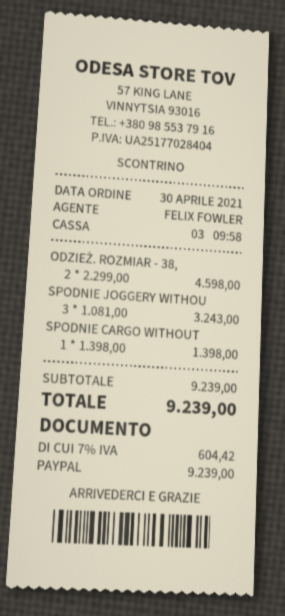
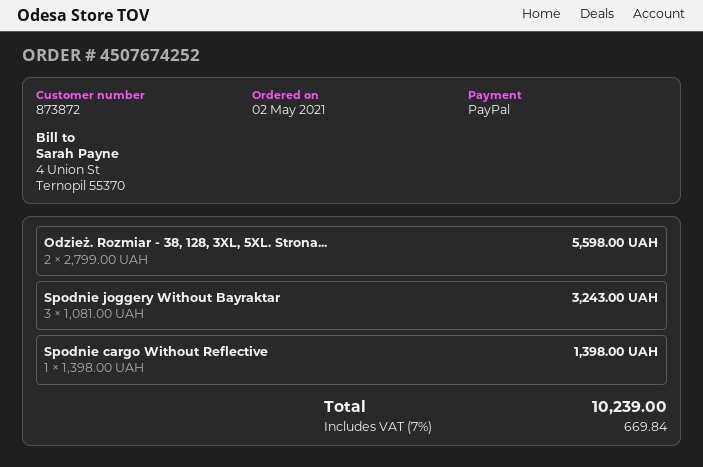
order date: 2021-04-30 -> 2021-05-02
ODZIEŻ. ROZMIAR - 38,: 2 x 2299.00 = 4598.00 -> 2 x 2799.00 = 5598.00
tax: 7% = 604.42 -> 7% = 669.84
total: 9239.00 -> 10239.00

